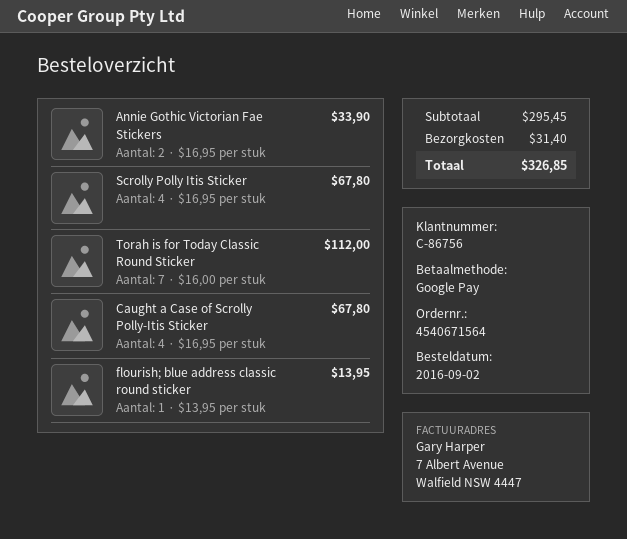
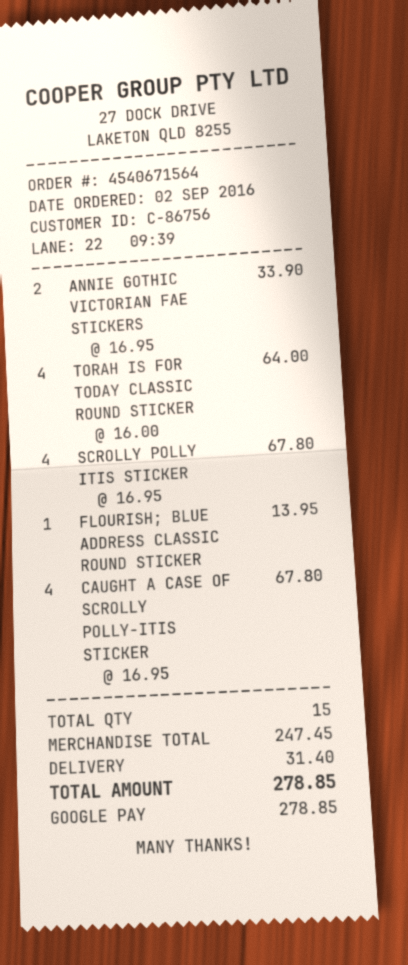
Torah is for Today Classic Round Sticker: 7 x 16.00 = 112.00 -> 4 x 16.00 = 64.00
subtotal: 295.45 -> 247.45
total: 326.85 -> 278.85

